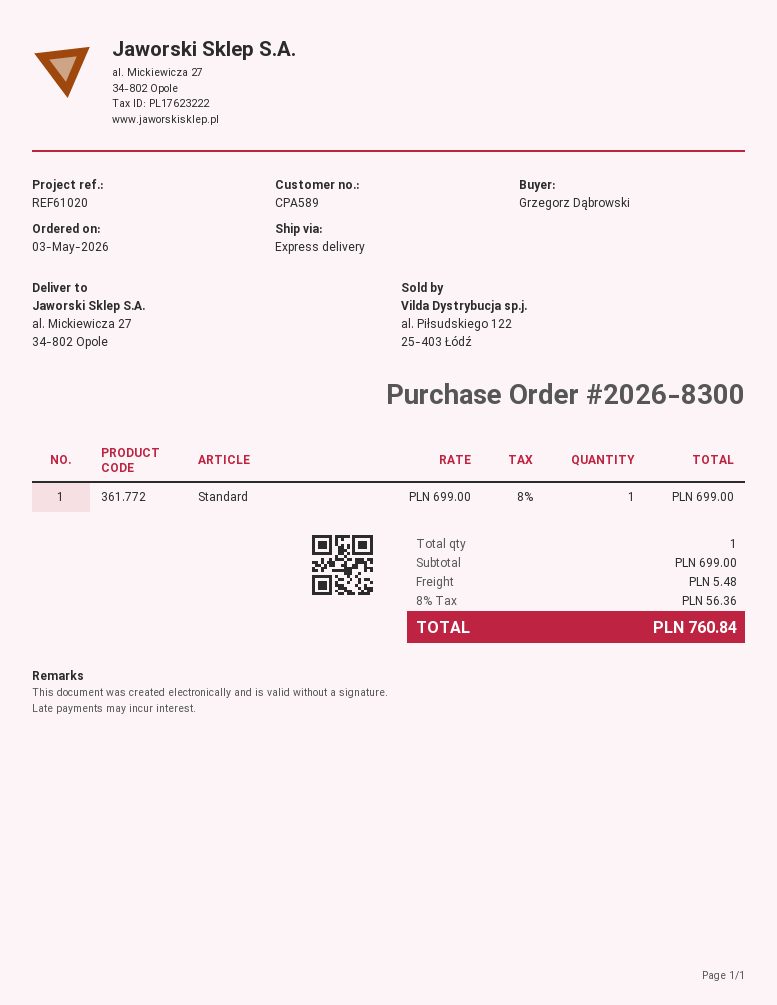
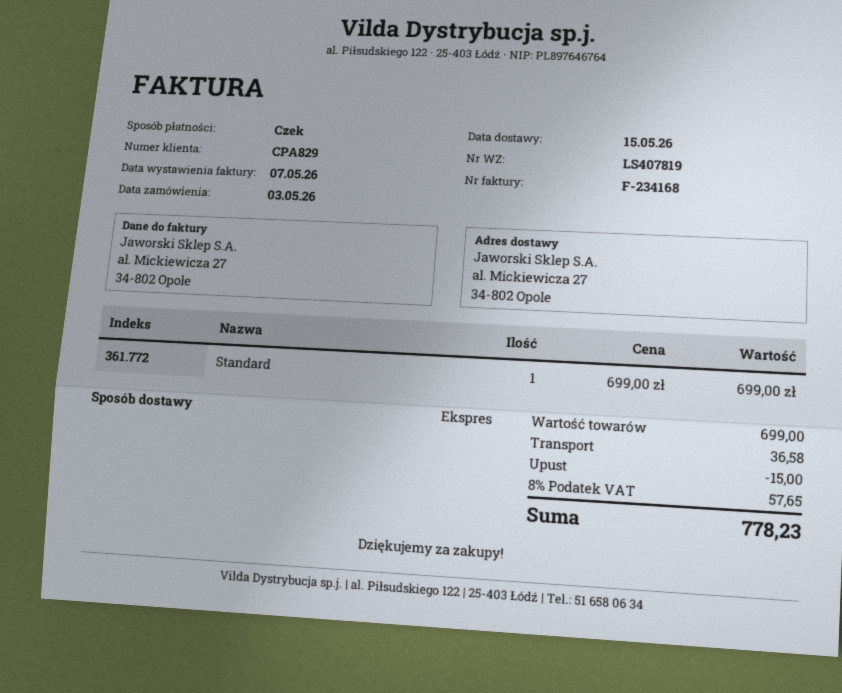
customer number: CPA589 -> CPA829
discount: none -> 15.00
shipping: 5.48 -> 36.58
tax: 8% = 56.36 -> 8% = 57.65
total: 760.84 -> 778.23

